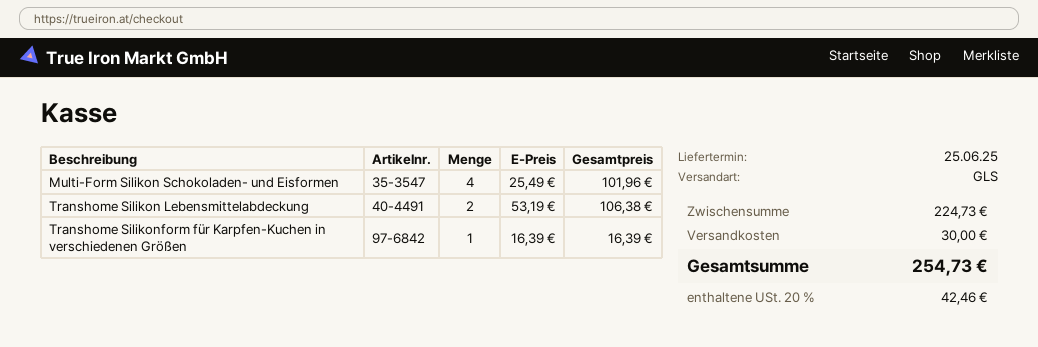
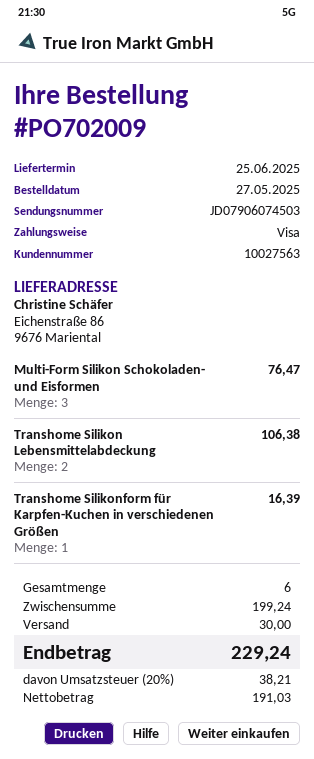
Multi-Form Silikon Schokoladen- und Eisformen: 4 for 101.96 -> 3 for 76.47
subtotal: 224.73 -> 199.24
tax: 20% = 42.46 -> 20% = 38.21
total: 254.73 -> 229.24

